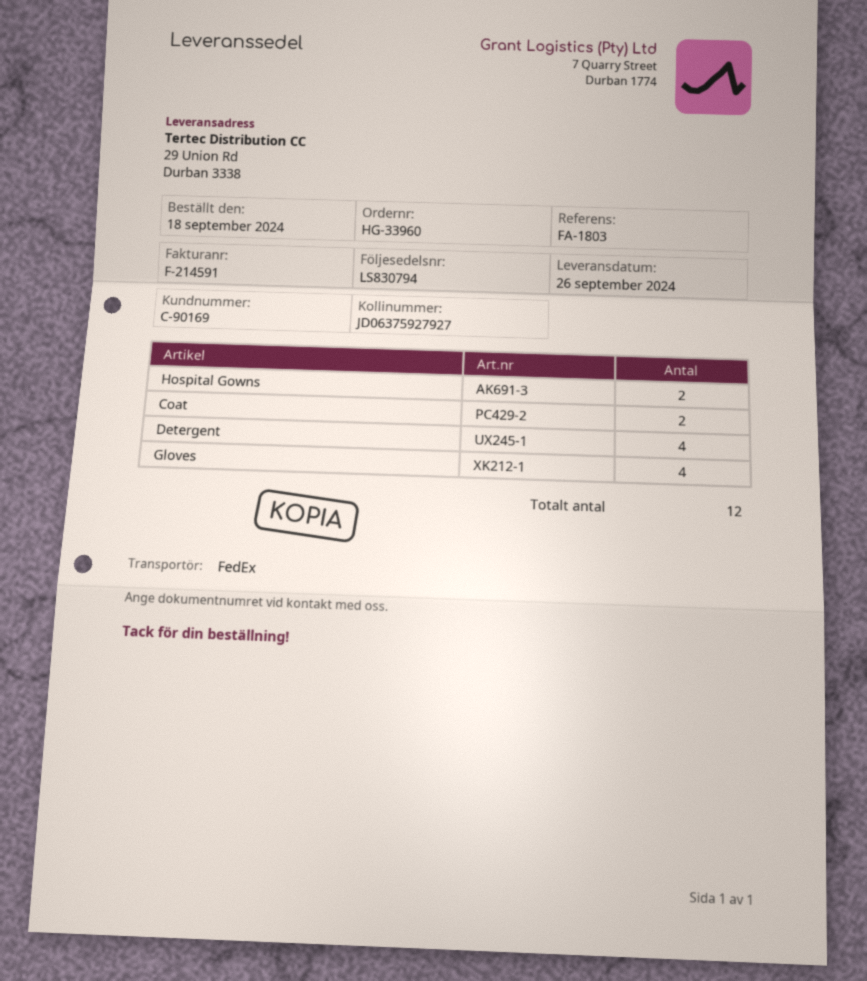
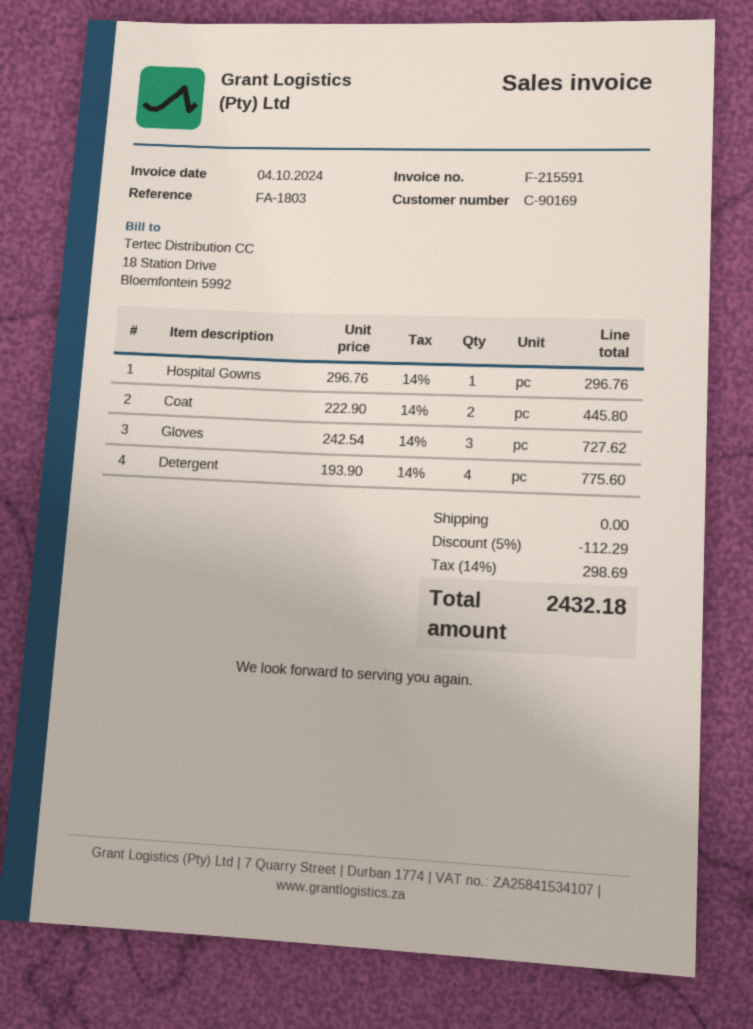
invoice number: F-214591 -> F-215591
Hospital Gowns: 2 -> 1
Gloves: 4 -> 3

